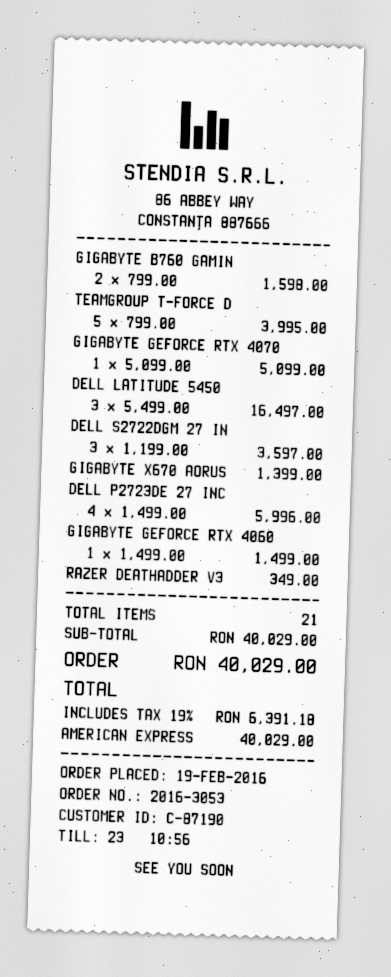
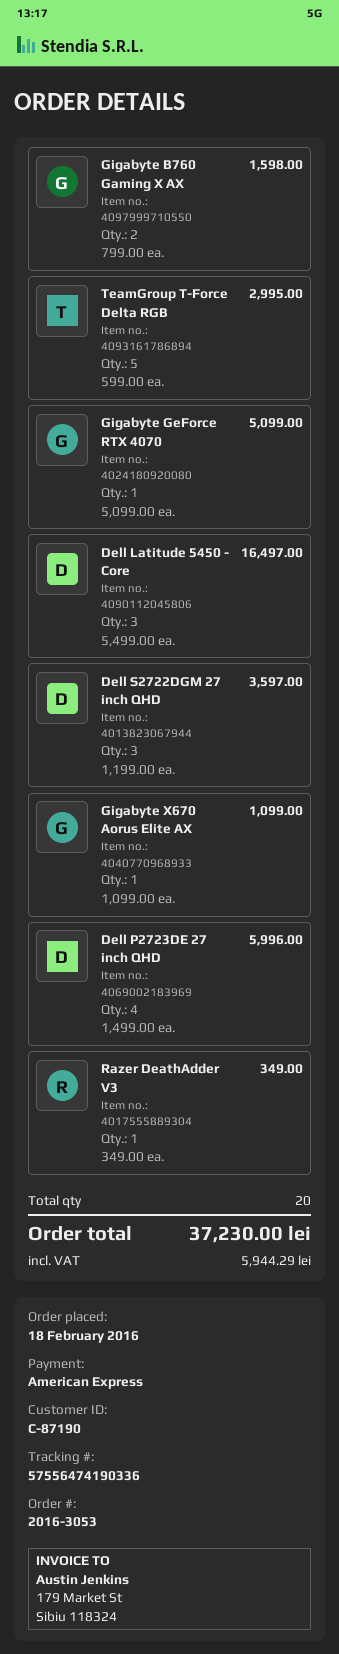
order date: 2016-02-19 -> 2016-02-18
TEAMGROUP T-FORCE D: 5 x 799.00 = 3995.00 -> 5 x 599.00 = 2995.00
GIGABYTE X670 AORUS: 1 x 1399.00 = 1399.00 -> 1 x 1099.00 = 1099.00
GIGABYTE GEFORCE RTX 4060: 1 x 1499.00 = 1499.00 -> none
total quantity: 21 -> 20
tax: 6391.18 -> 5944.29
total: 40029.00 -> 37230.00

